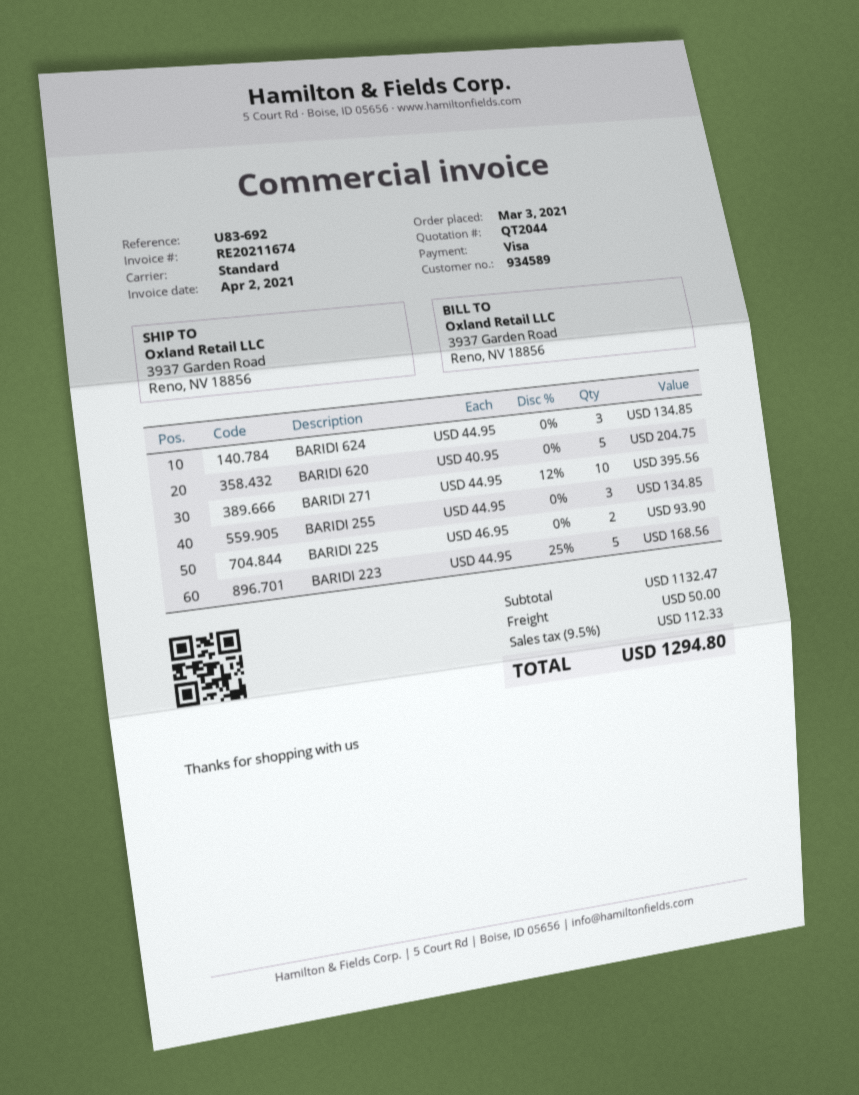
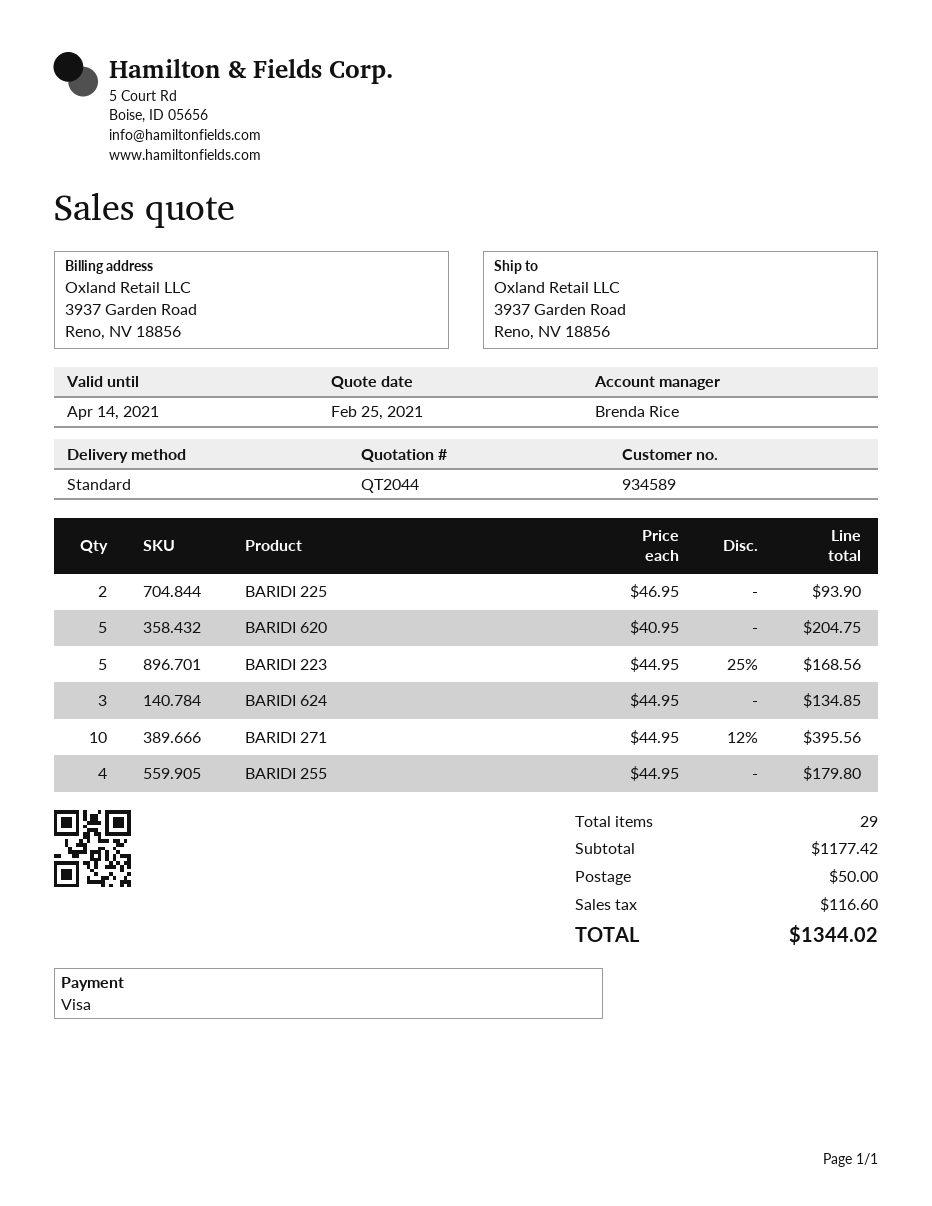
BARIDI 255: 3 x 44.95 = 134.85 -> 4 x 44.95 = 179.80
subtotal: 1132.47 -> 1177.42
tax: 112.33 -> 116.60
total: 1294.80 -> 1344.02

